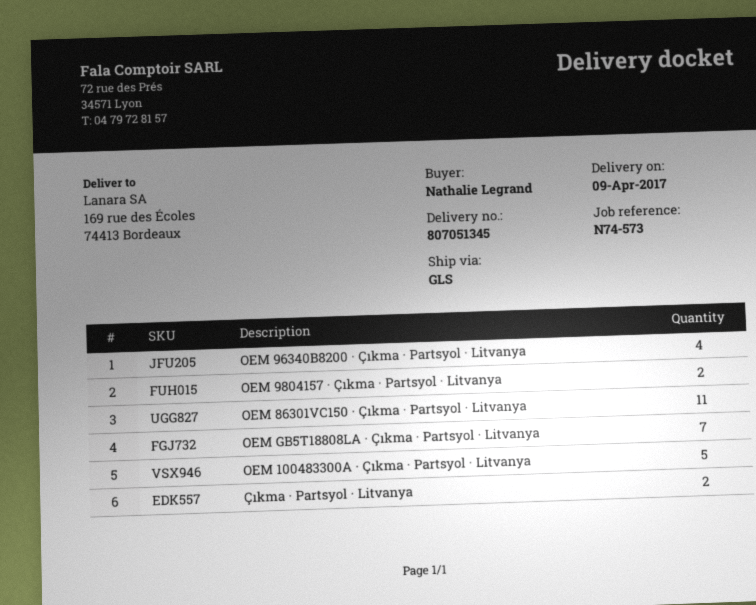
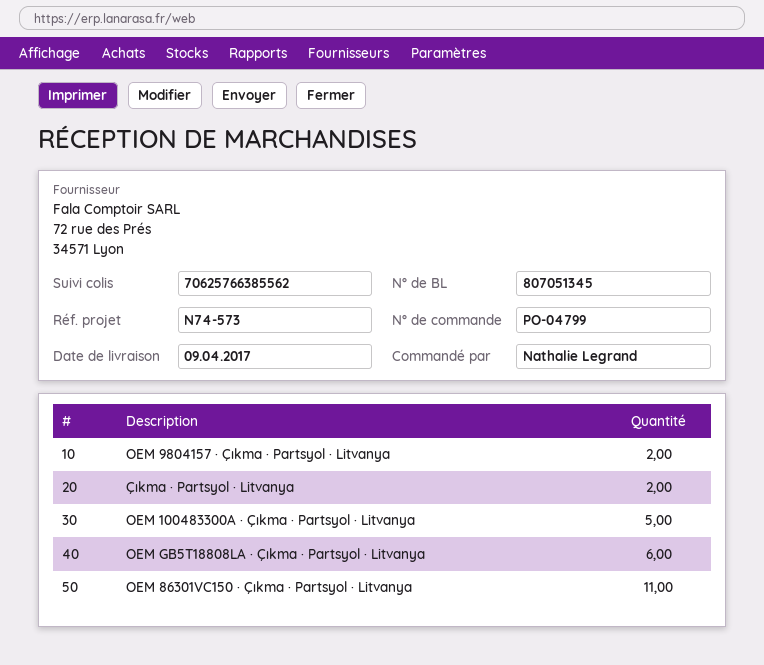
OEM 96340B8200 · Çıkma · Partsyol · Litvanya: 4 -> none
OEM GB5T18808LA · Çıkma · Partsyol · Litvanya: 7 -> 6

